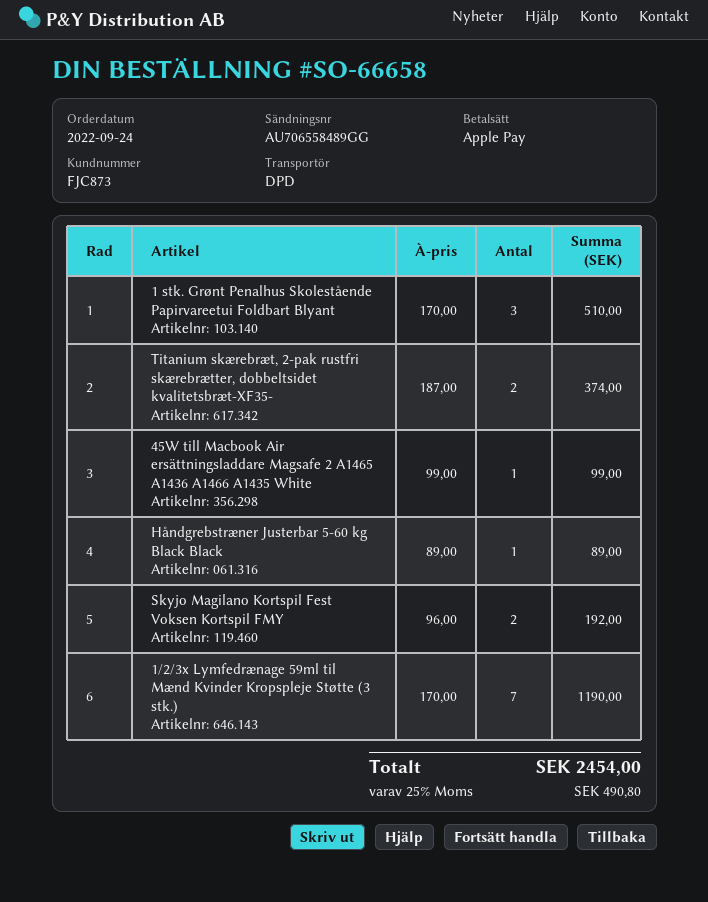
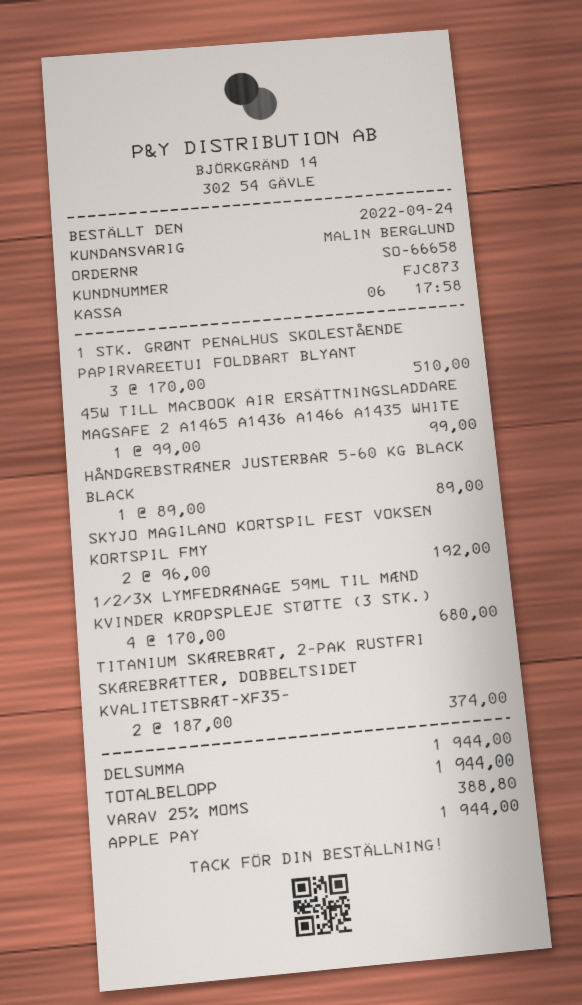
1/2/3x Lymfedrænage 59ml til Mænd Kvinder Kropspleje Støtte (3 stk.): 7 x 170.00 = 1190.00 -> 4 x 170.00 = 680.00
tax: 25% = 490.80 -> 25% = 388.80
total: 2454.00 -> 1944.00

